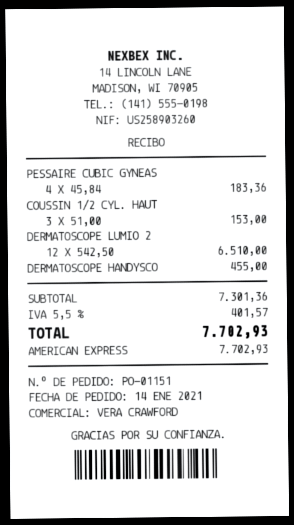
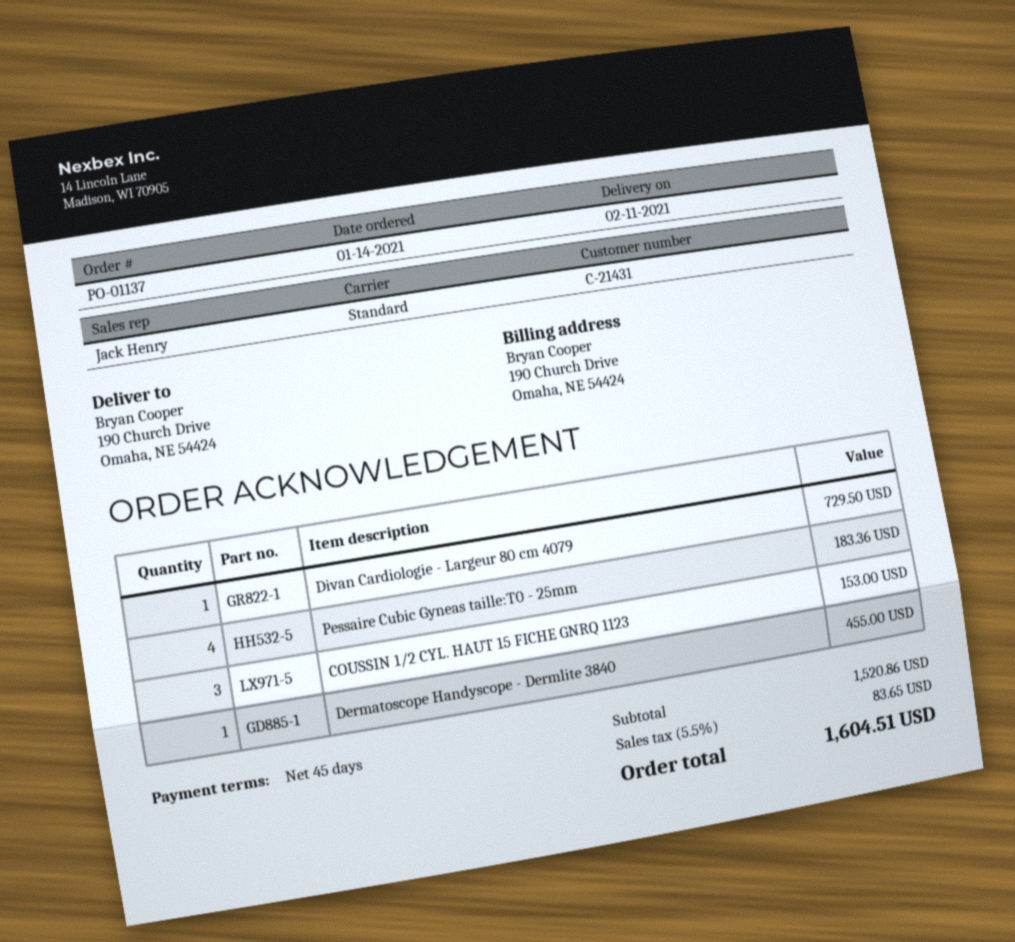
order number: PO-01151 -> PO-01137
sales rep: VERA CRAWFORD -> Jack Henry
DERMATOSCOPE LUMIO 2: 12 for 6510.00 -> none
Divan Cardiologie - Largeur 80 cm 4079: none -> 1 for 729.50
subtotal: 7301.36 -> 1520.86
tax: 5.5% = 401.57 -> 5.5% = 83.65
total: 7702.93 -> 1604.51

